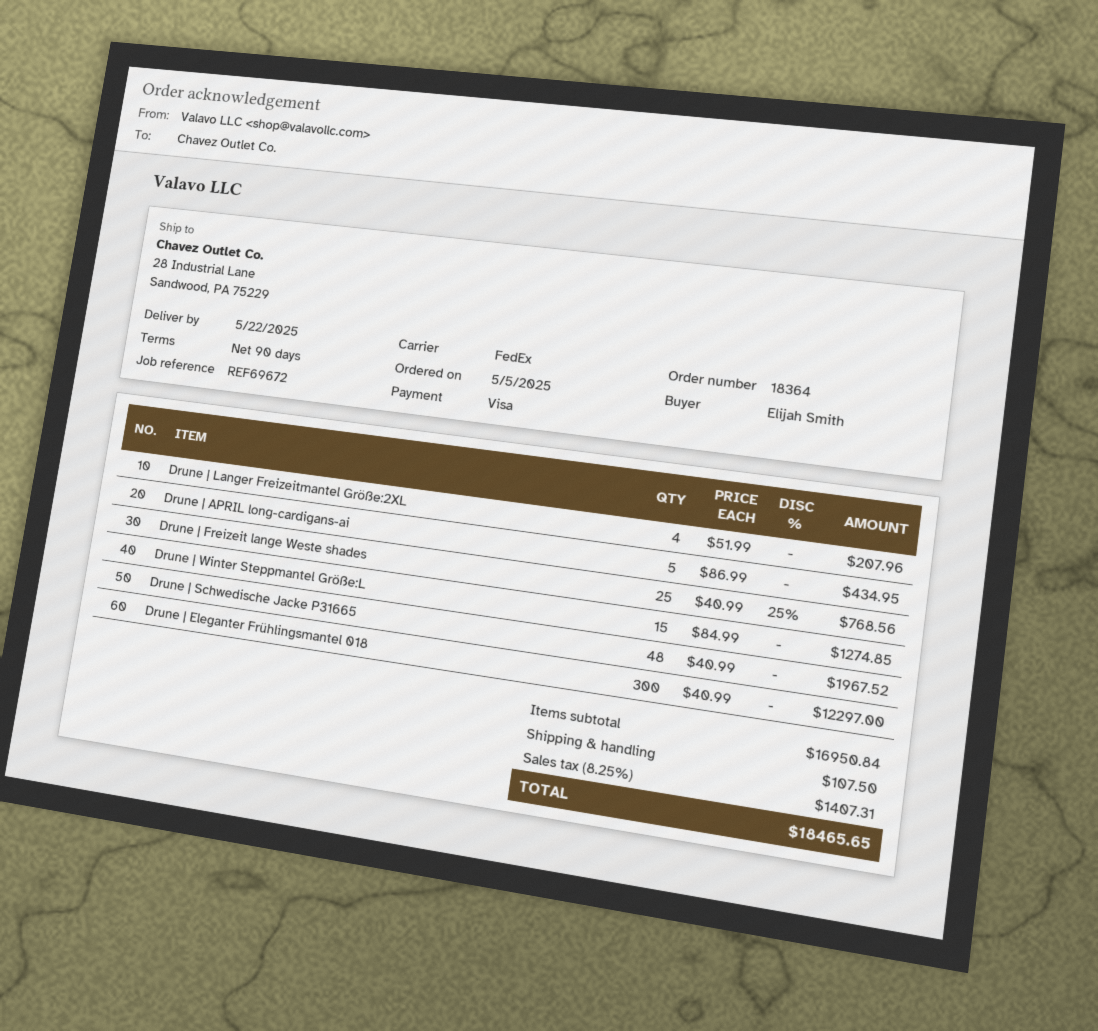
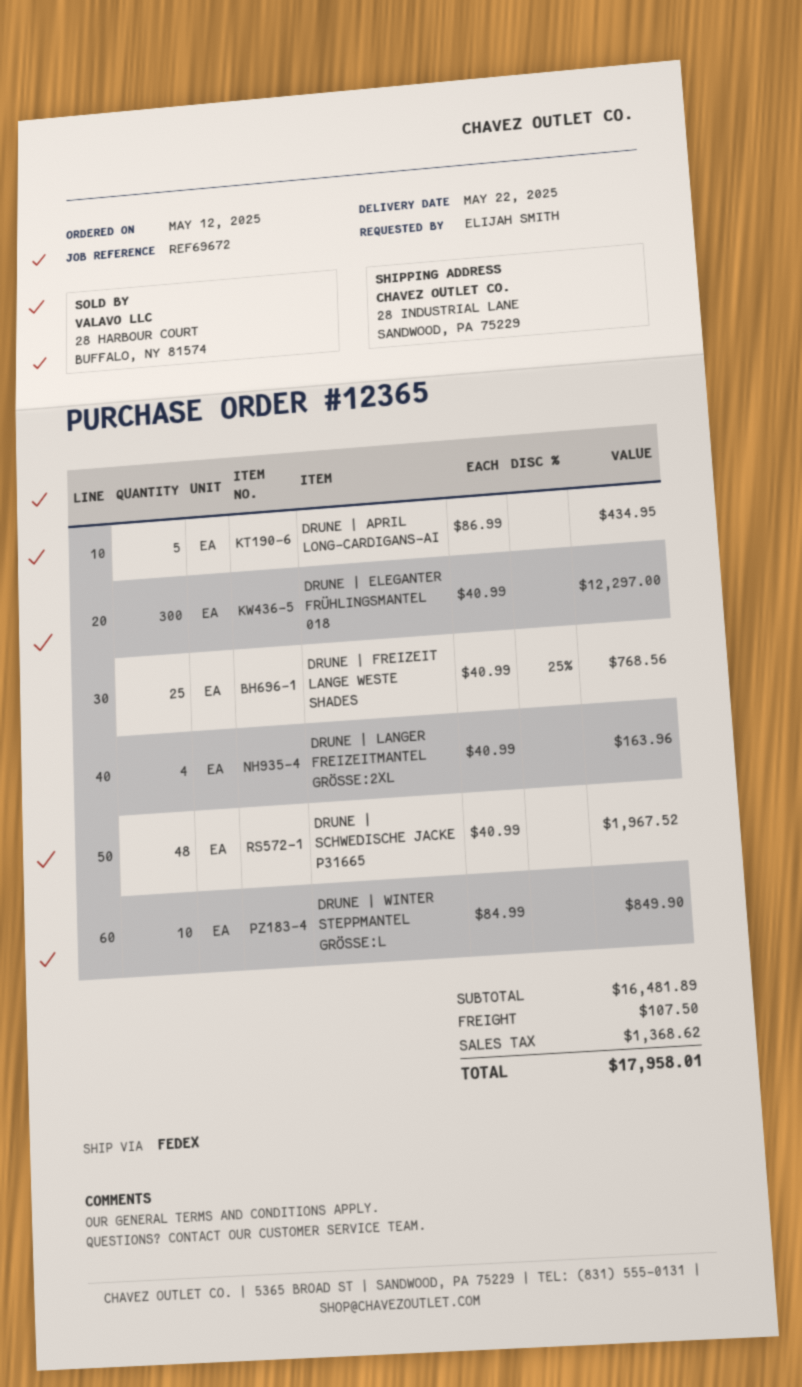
order number: 18364 -> 12365
order date: 2025-05-05 -> 2025-05-12
Drune | Langer Freizeitmantel Größe:2XL: 4 x 51.99 = 207.96 -> 4 x 40.99 = 163.96
Drune | Winter Steppmantel Größe:L: 15 x 84.99 = 1274.85 -> 10 x 84.99 = 849.90
subtotal: 16950.84 -> 16481.89
tax: 1407.31 -> 1368.62
total: 18465.65 -> 17958.01

